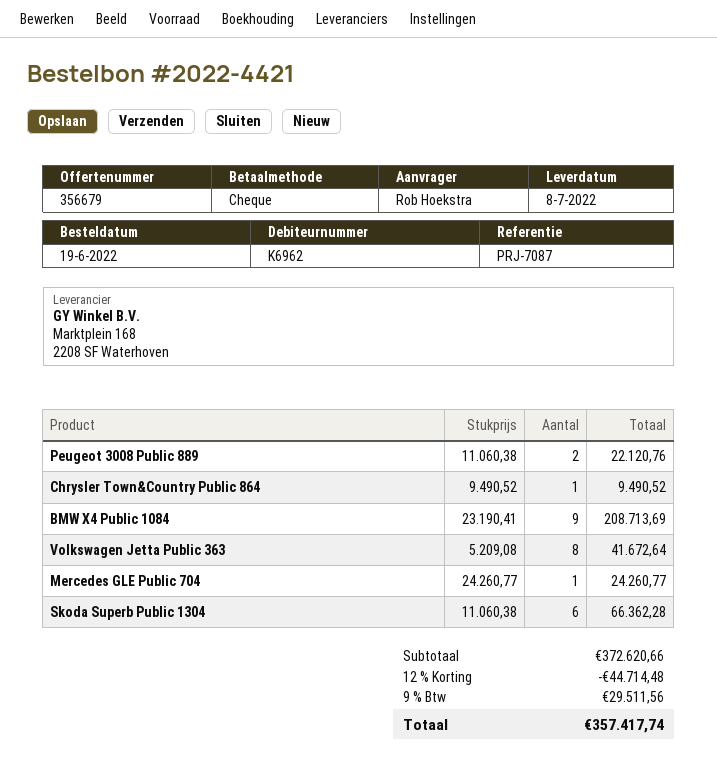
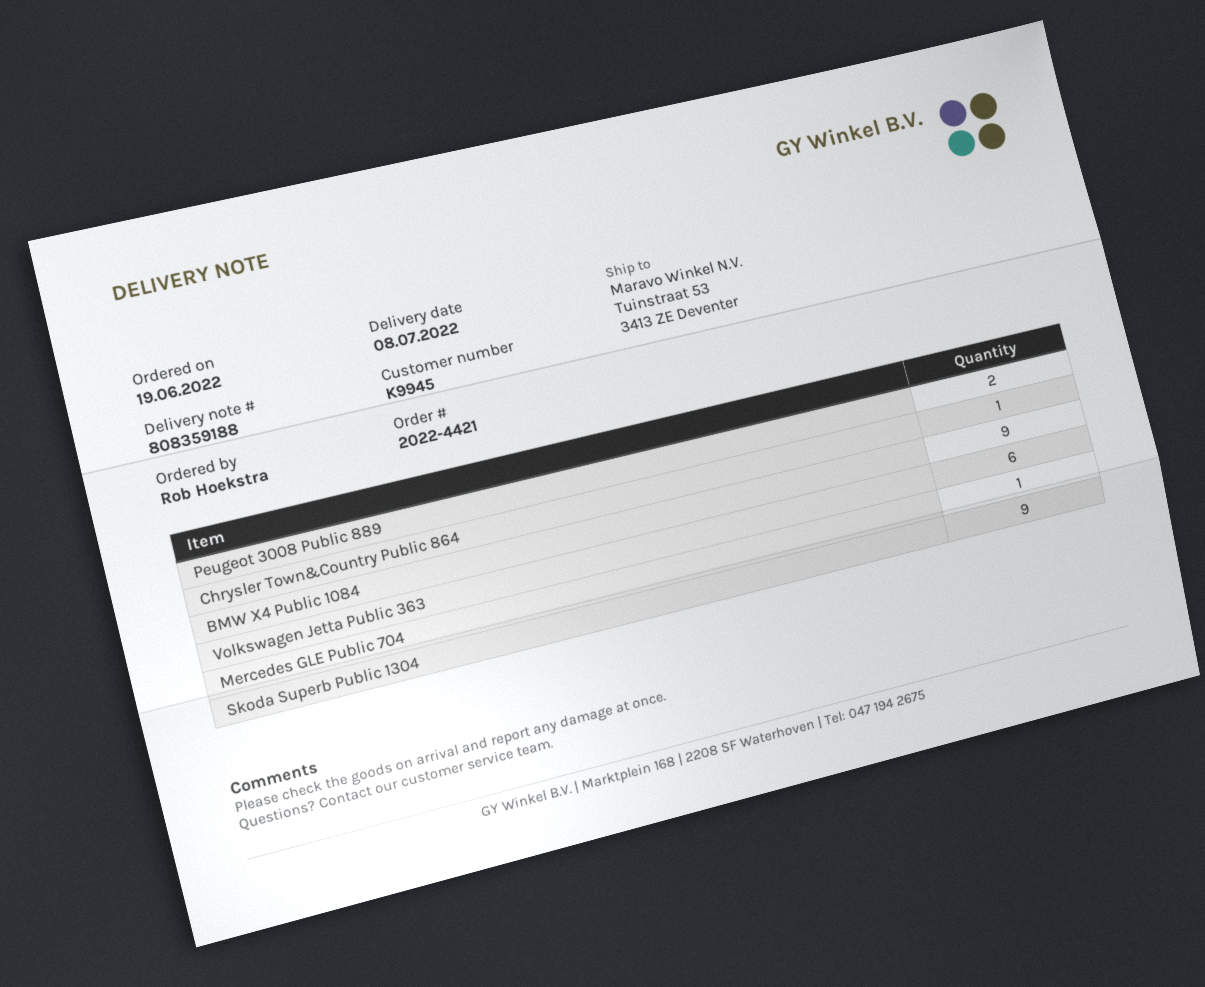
customer number: K6962 -> K9945
Volkswagen Jetta Public 363: 8 -> 6
Skoda Superb Public 1304: 6 -> 9

